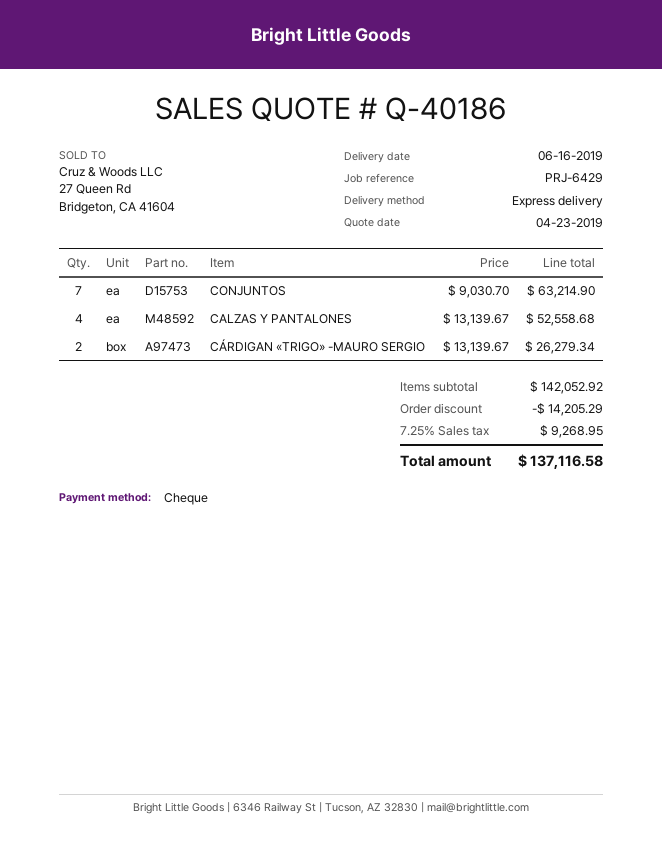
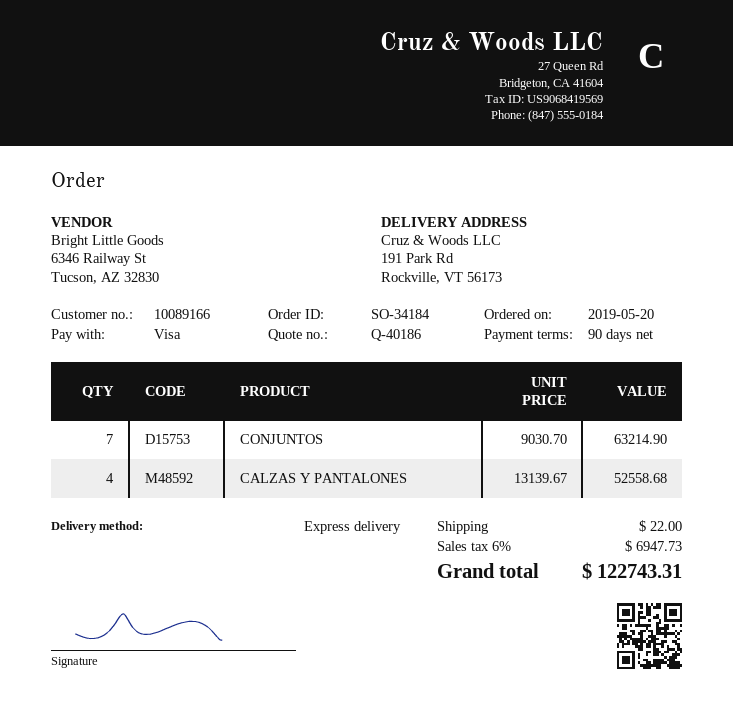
payment method: cheque -> Visa
CÁRDIGAN «TRIGO» -MAURO SERGIO: 2 x 13139.67 = 26279.34 -> none
discount: 14205.29 -> none
shipping: none -> 22.00
tax: 7.25% = 9268.95 -> 6% = 6947.73
total: 137116.58 -> 122743.31

